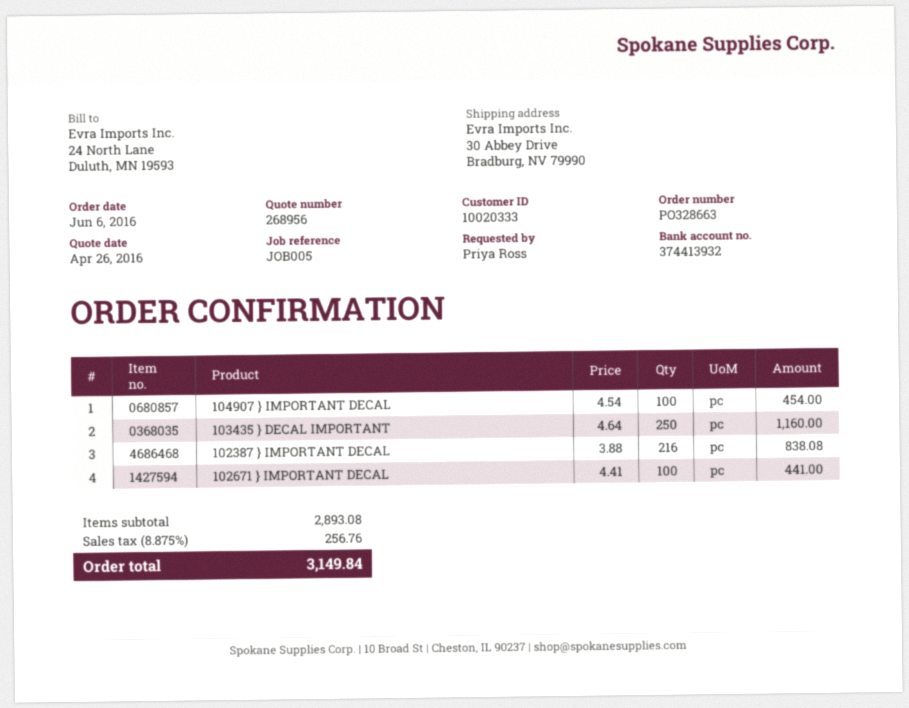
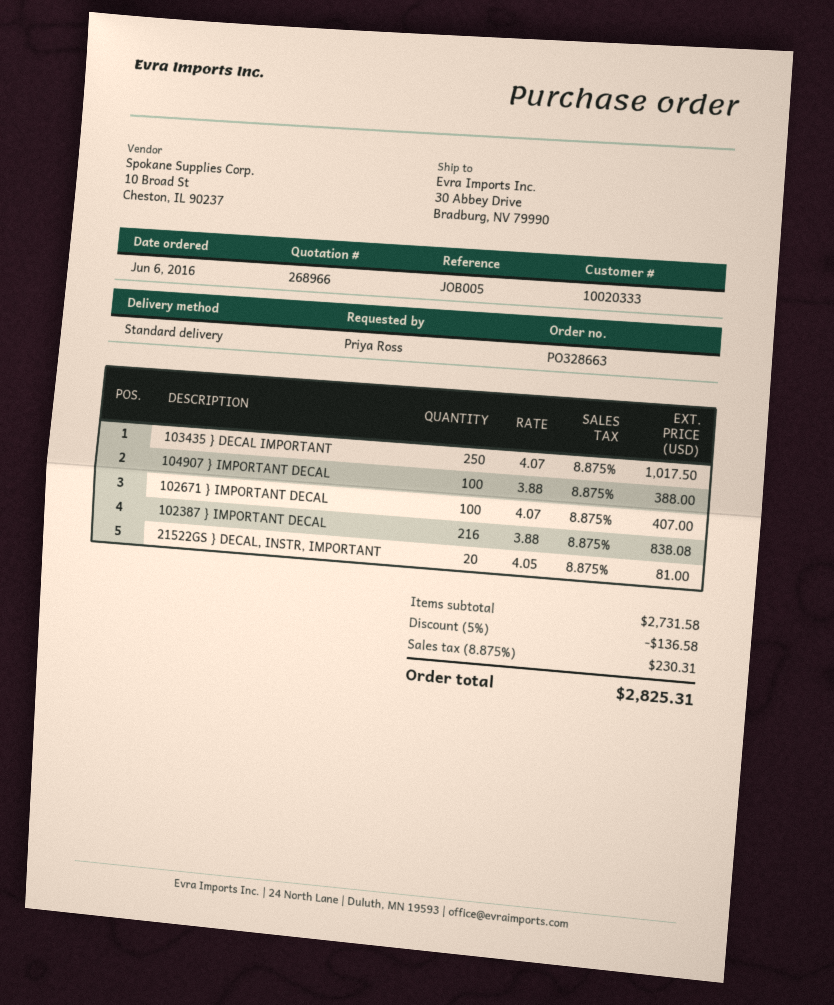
quote number: 268956 -> 268966
104907 } IMPORTANT DECAL: 100 x 4.54 = 454.00 -> 100 x 3.88 = 388.00
103435 } DECAL IMPORTANT: 250 x 4.64 = 1160.00 -> 250 x 4.07 = 1017.50
102671 } IMPORTANT DECAL: 100 x 4.41 = 441.00 -> 100 x 4.07 = 407.00
21522GS } DECAL, INSTR, IMPORTANT: none -> 20 x 4.05 = 81.00
subtotal: 2893.08 -> 2731.58
discount: none -> 5% = 136.58
tax: 8.875% = 256.76 -> 8.875% = 230.31
total: 3149.84 -> 2825.31

